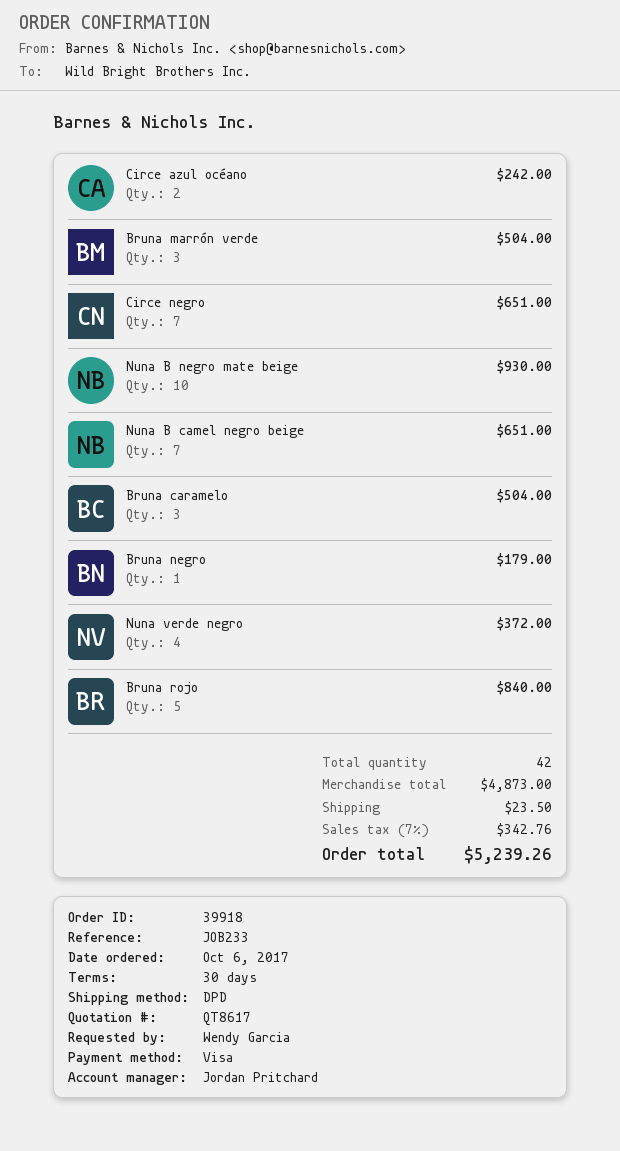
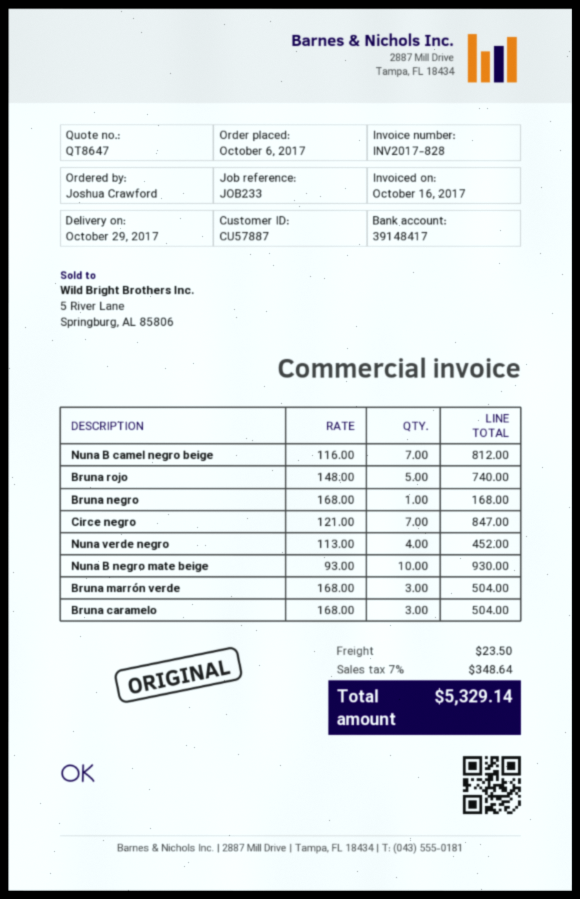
quote number: QT8617 -> QT8647
ordered by: Wendy Garcia -> Joshua Crawford
Circe azul océano: 2 for 242.00 -> none
Circe negro: 7 for 651.00 -> 7 for 847.00
Nuna B camel negro beige: 7 for 651.00 -> 7 for 812.00
Bruna negro: 1 for 179.00 -> 1 for 168.00
Nuna verde negro: 4 for 372.00 -> 4 for 452.00
Bruna rojo: 5 for 840.00 -> 5 for 740.00
tax: 7% = 342.76 -> 7% = 348.64
total: 5239.26 -> 5329.14

